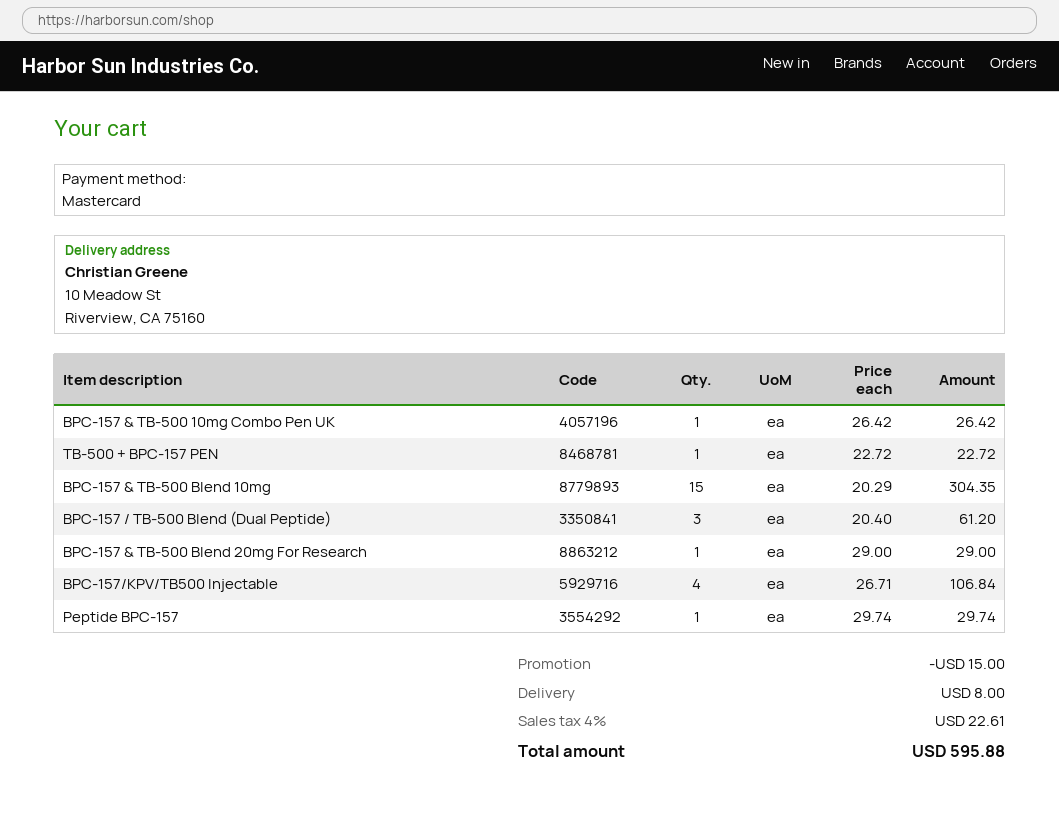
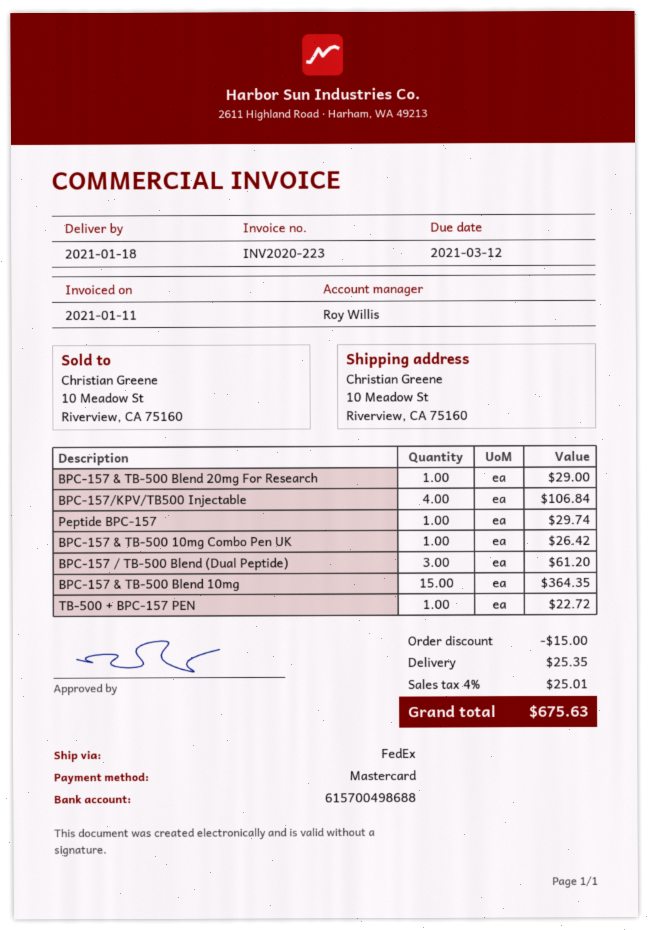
BPC-157 & TB-500 Blend 10mg: 15 for 304.35 -> 15 for 364.35
shipping: 8.00 -> 25.35
tax: 4% = 22.61 -> 4% = 25.01
total: 595.88 -> 675.63

